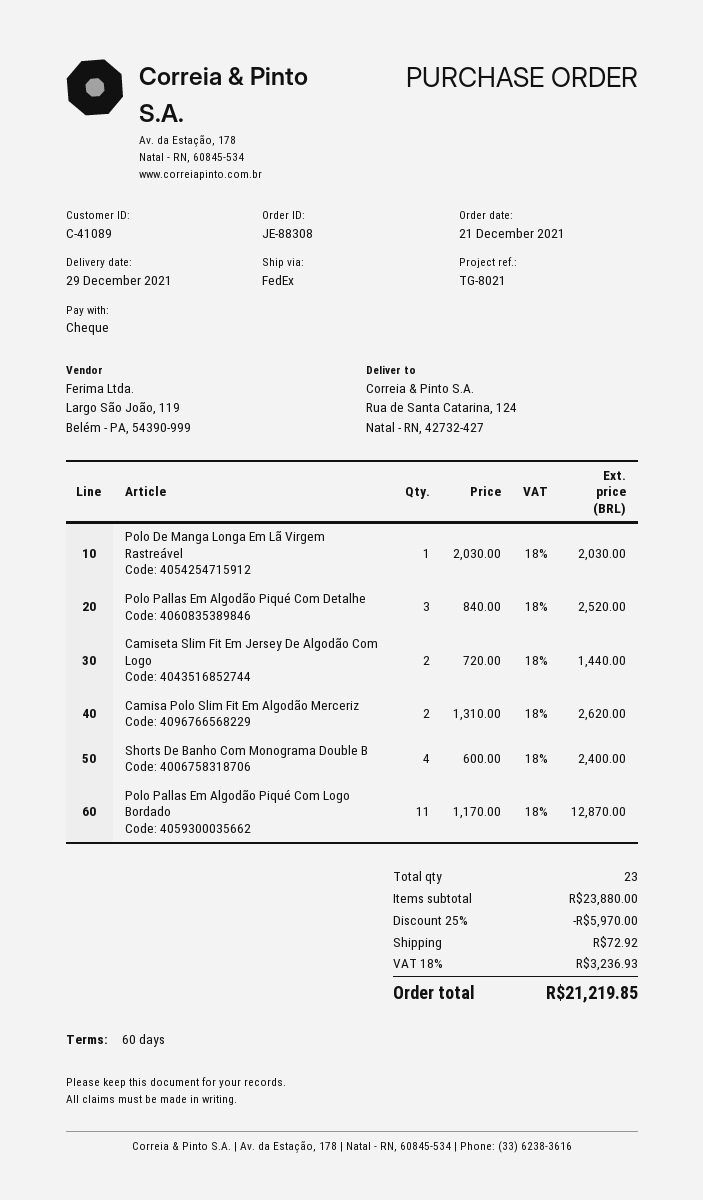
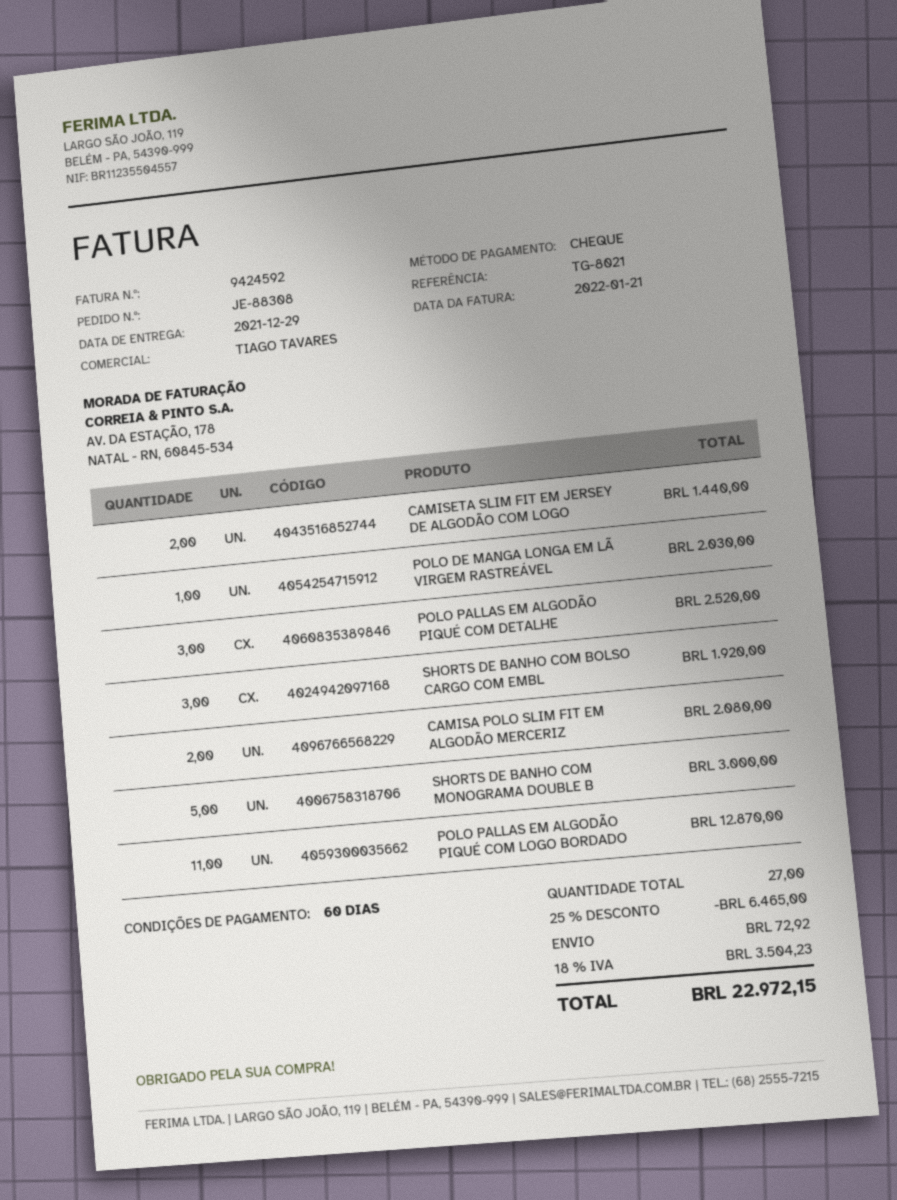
Camisa Polo Slim Fit Em Algodão Merceriz: 2 for 2620.00 -> 2 for 2080.00
Shorts De Banho Com Monograma Double B: 4 for 2400.00 -> 5 for 3000.00
SHORTS DE BANHO COM BOLSO CARGO COM EMBL: none -> 3 for 1920.00
total quantity: 23 -> 27
discount: 25% = 5970.00 -> 25% = 6465.00
tax: 18% = 3236.93 -> 18% = 3504.23
total: 21219.85 -> 22972.15

